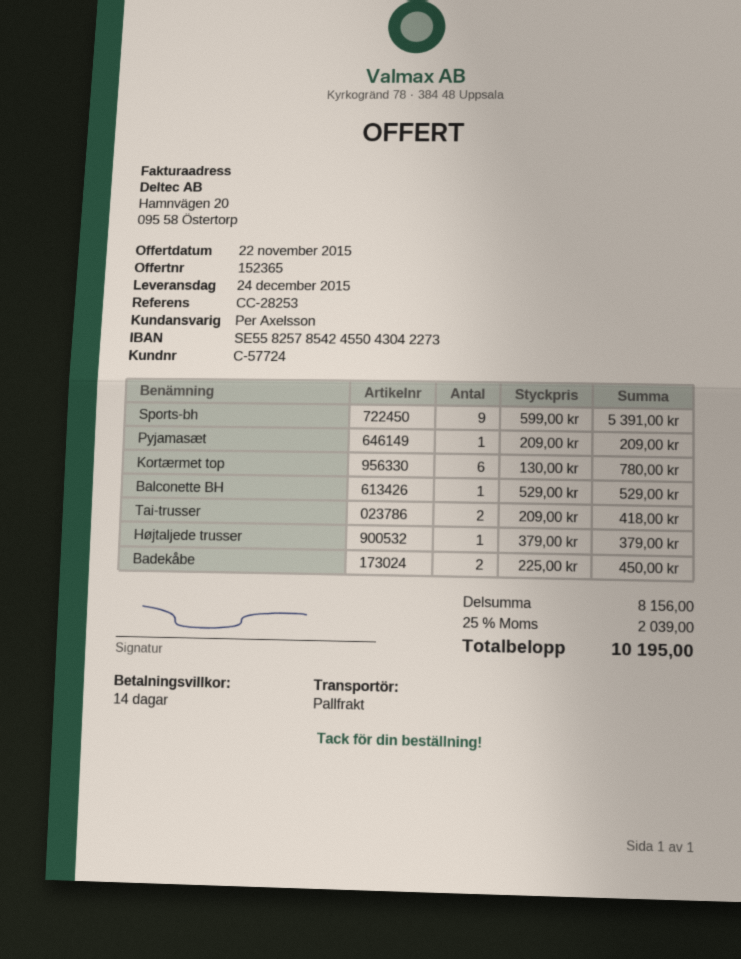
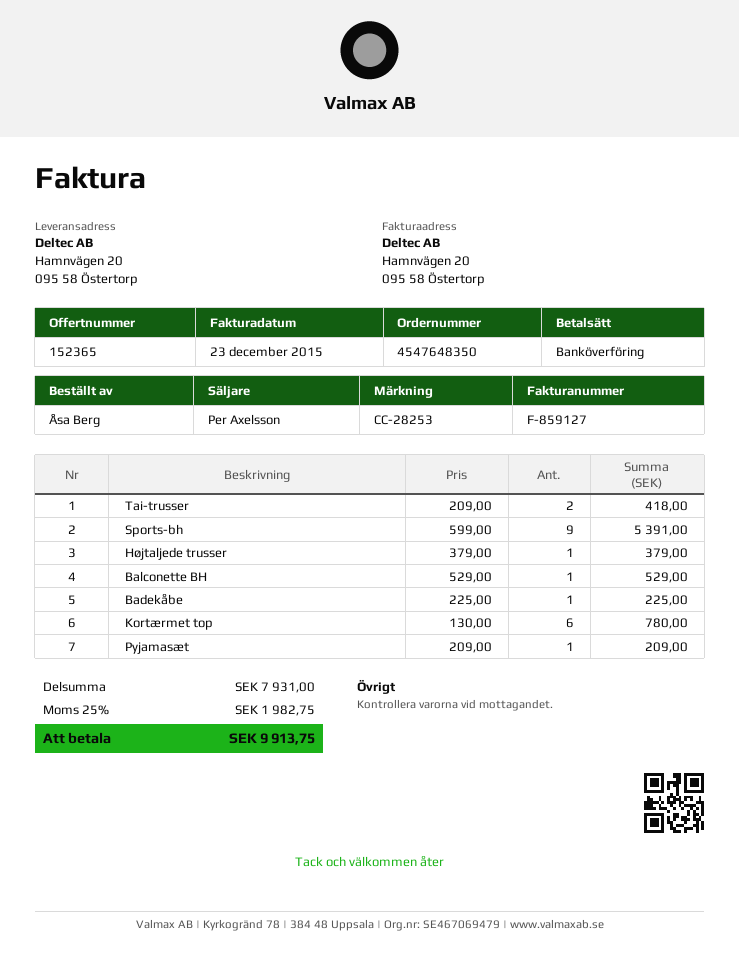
Badekåbe: 2 x 225.00 = 450.00 -> 1 x 225.00 = 225.00
subtotal: 8156.00 -> 7931.00
tax: 25% = 2039.00 -> 25% = 1982.75
total: 10195.00 -> 9913.75

